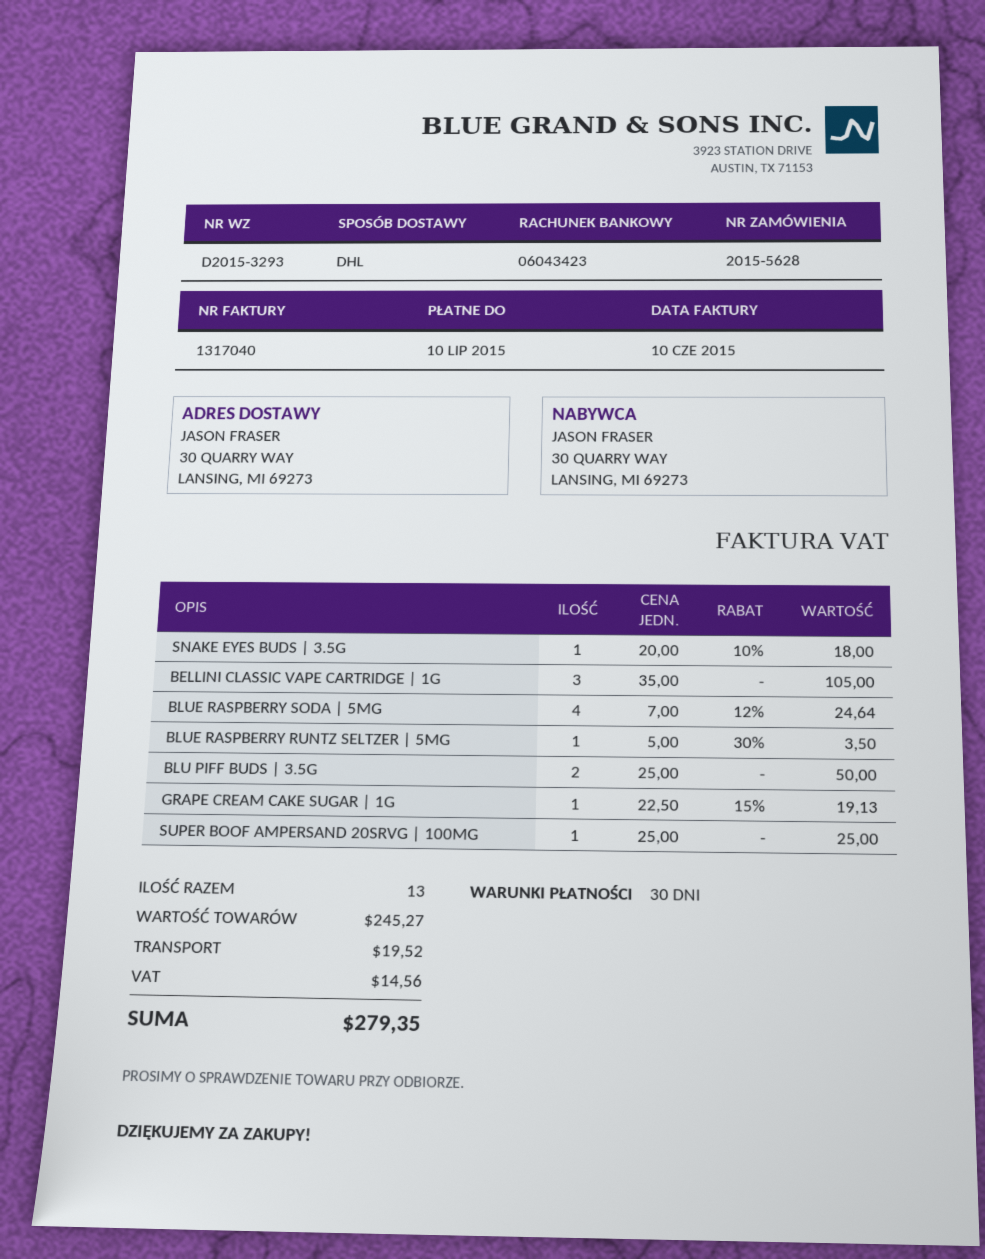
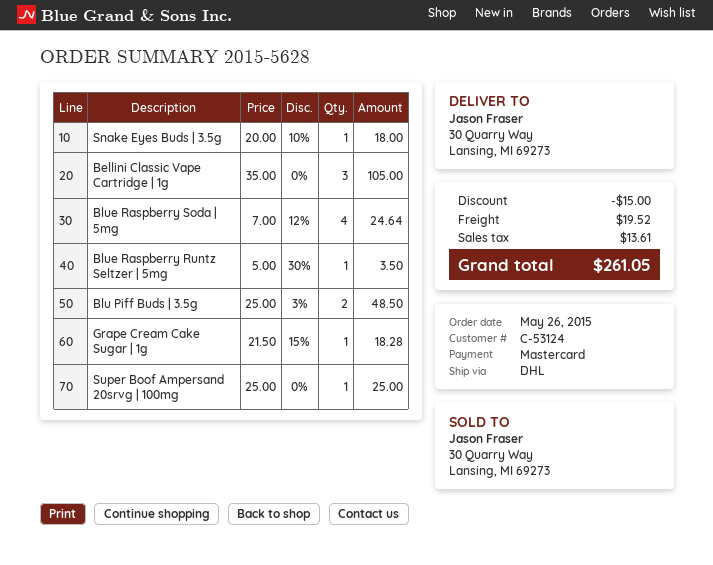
BLU PIFF BUDS | 3.5G: 2 x 25.00 = 50.00 -> 2 x 25.00 - 3% = 48.50
GRAPE CREAM CAKE SUGAR | 1G: 1 x 22.50 - 15% = 19.13 -> 1 x 21.50 - 15% = 18.28
discount: none -> 15.00
tax: 14.56 -> 13.61
total: 279.35 -> 261.05

